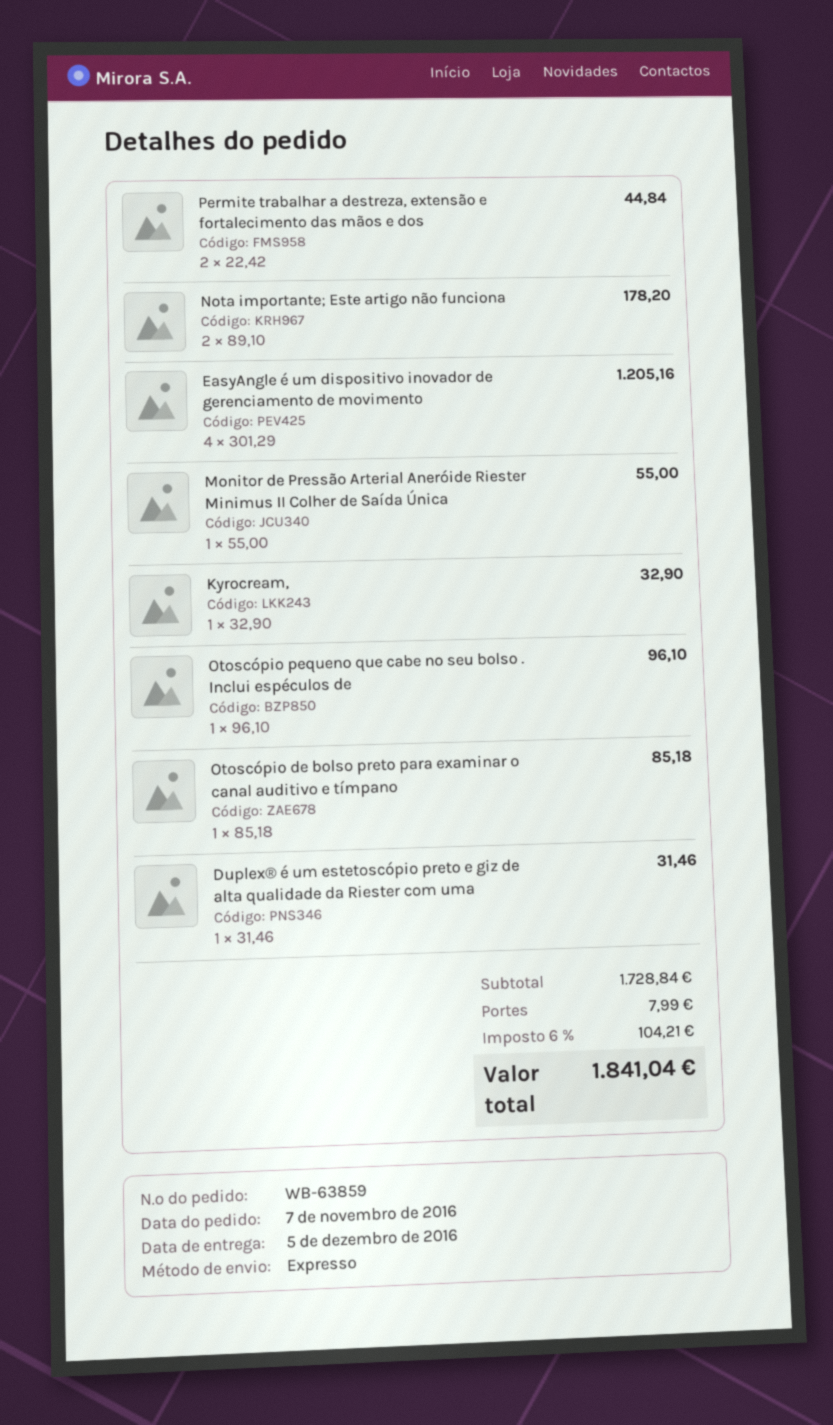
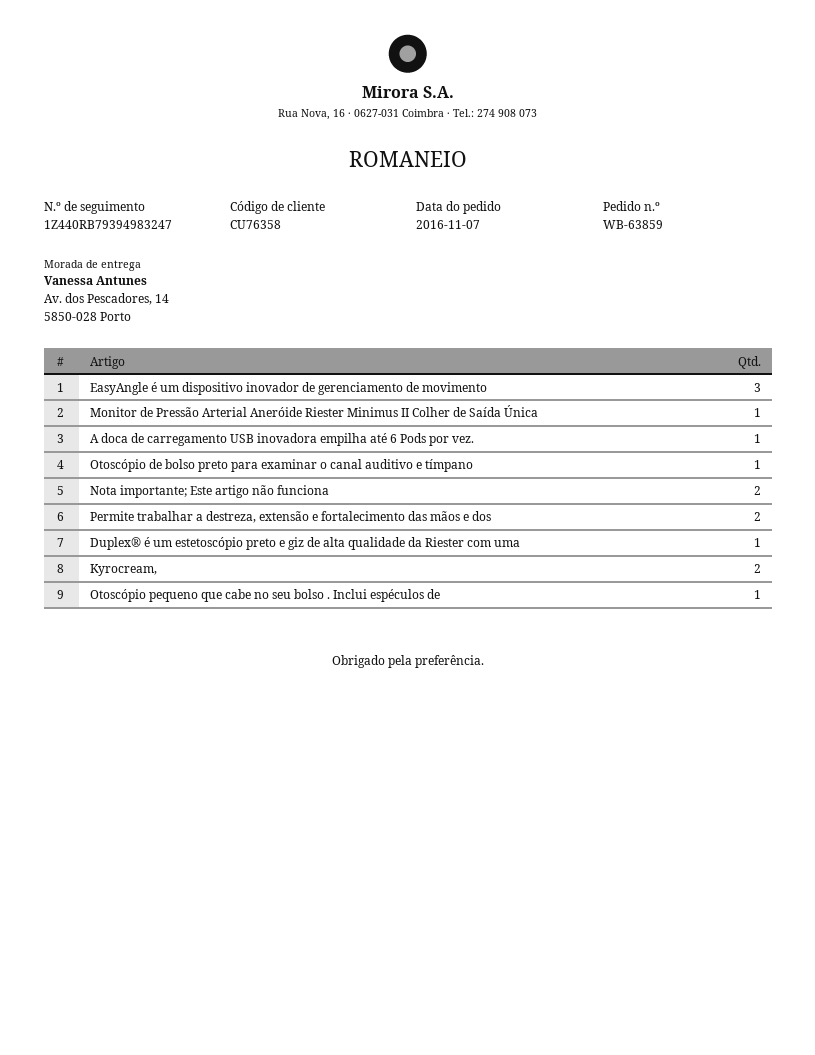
EasyAngle é um dispositivo inovador de gerenciamento de movimento: 4 -> 3
Kyrocream,: 1 -> 2
A doca de carregamento USB inovadora empilha até 6 Pods por vez.: none -> 1

